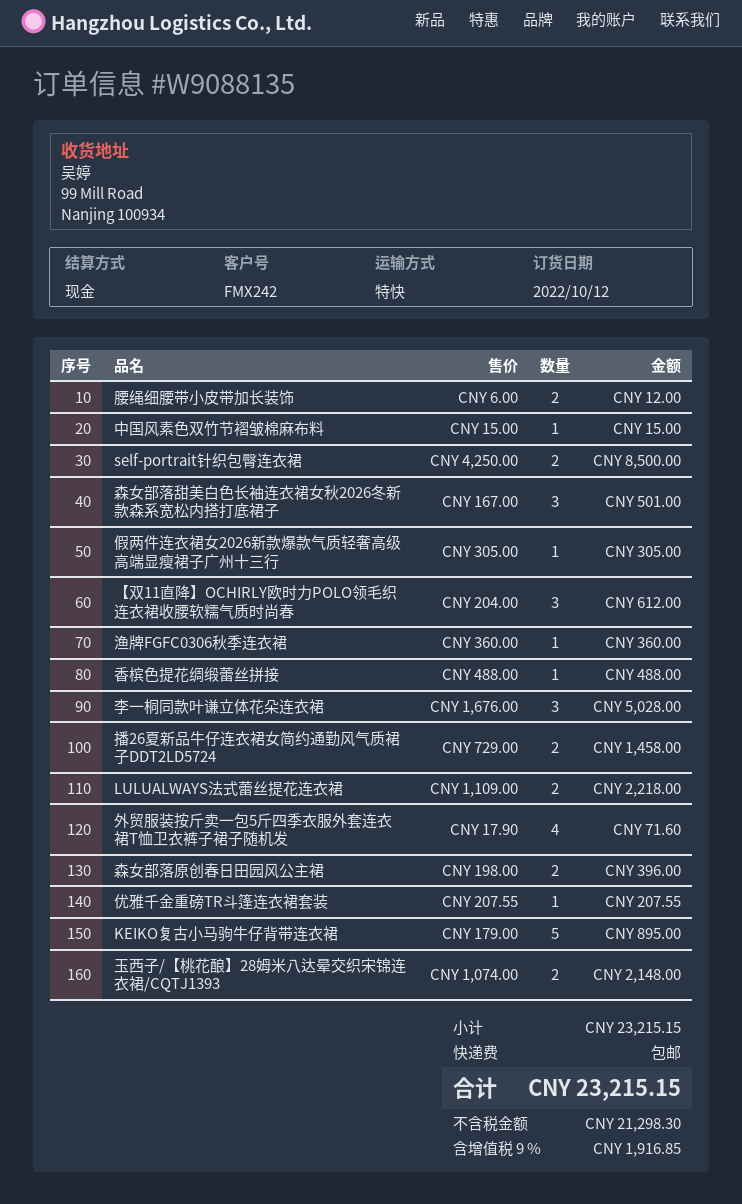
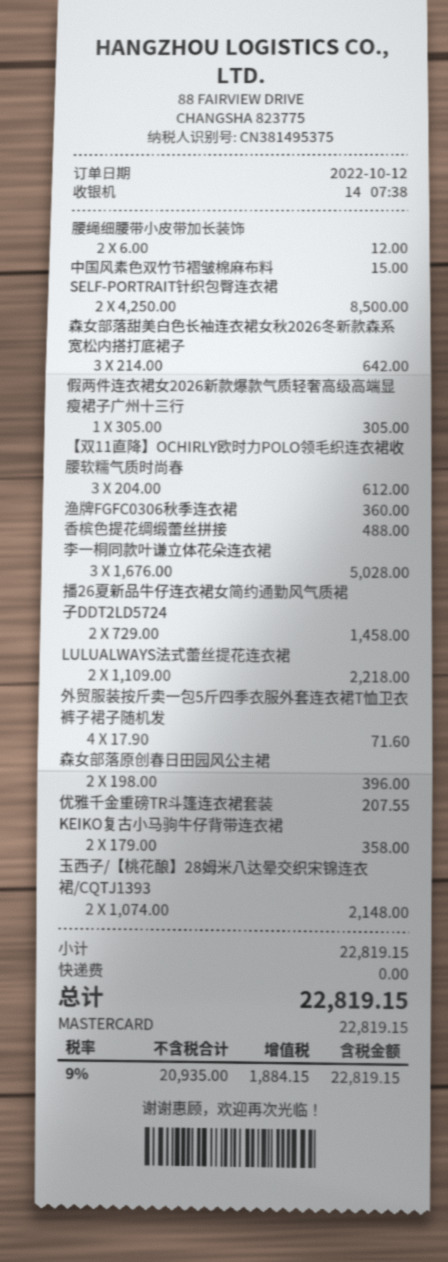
payment method: cash -> Mastercard
森女部落甜美白色长袖连衣裙女秋2026冬新款森系宽松内搭打底裙子: 3 x 167.00 = 501.00 -> 3 x 214.00 = 642.00
KEIKO复古小马驹牛仔背带连衣裙: 5 x 179.00 = 895.00 -> 2 x 179.00 = 358.00
subtotal: 23215.15 -> 22819.15
net: 21298.30 -> 20935.00
tax: 9% = 1916.85 -> 9% = 1884.15
total: 23215.15 -> 22819.15

